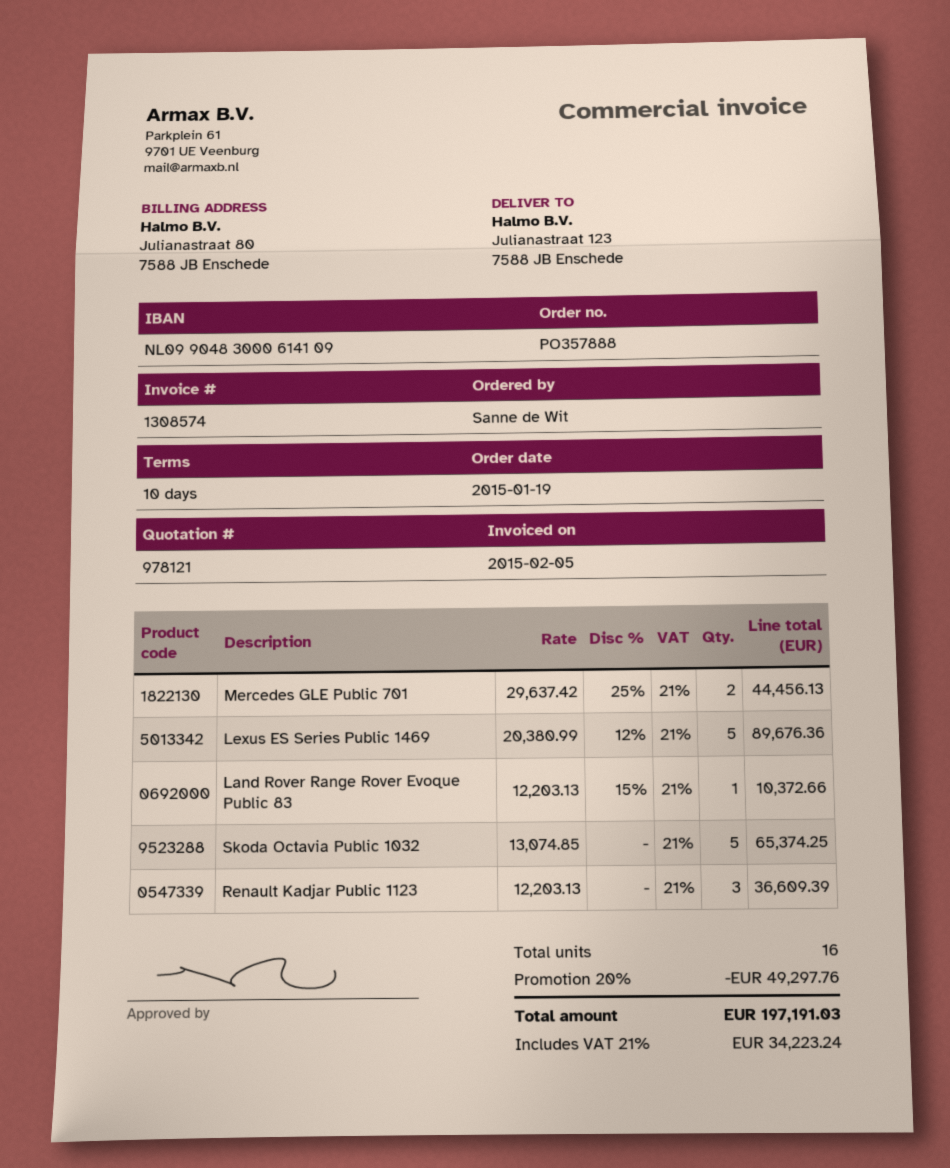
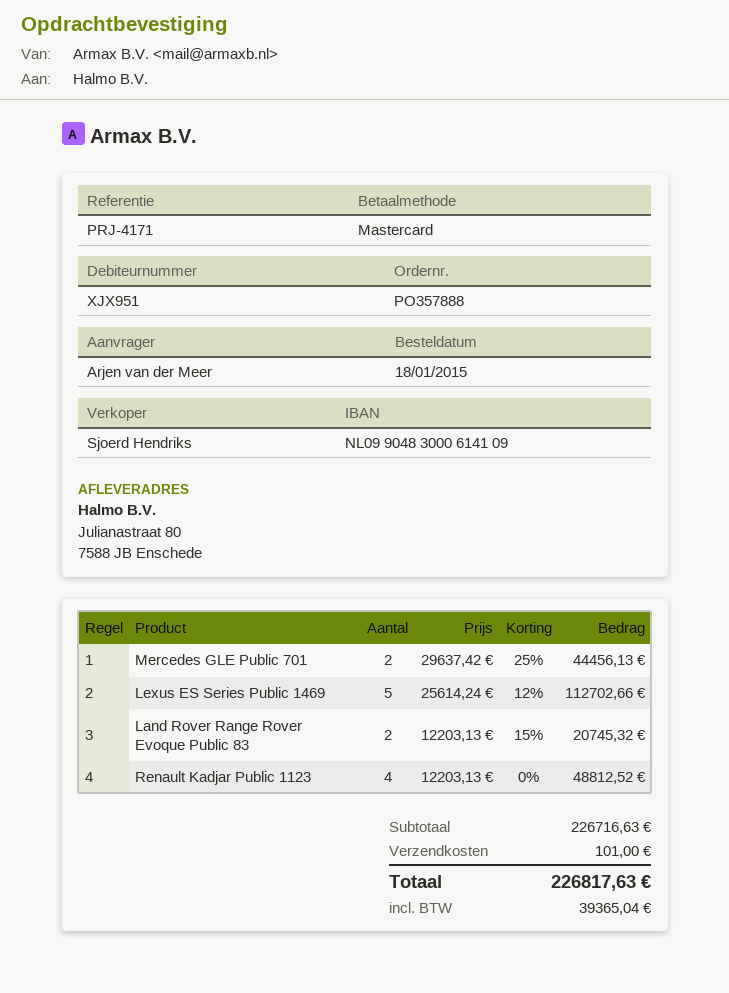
order date: 2015-01-19 -> 2015-01-18
ordered by: Sanne de Wit -> Arjen van der Meer
ship to: Julianastraat 123, 7588 JB Enschede -> Julianastraat 80, 7588 JB Enschede
Lexus ES Series Public 1469: 5 x 20380.99 - 12% = 89676.36 -> 5 x 25614.24 - 12% = 112702.66
Land Rover Range Rover Evoque Public 83: 1 x 12203.13 - 15% = 10372.66 -> 2 x 12203.13 - 15% = 20745.32
Skoda Octavia Public 1032: 5 x 13074.85 = 65374.25 -> none
Renault Kadjar Public 1123: 3 x 12203.13 = 36609.39 -> 4 x 12203.13 = 48812.52
discount: 20% = 49297.76 -> none
shipping: none -> 101.00
tax: 34223.24 -> 39365.04
total: 197191.03 -> 226817.63

